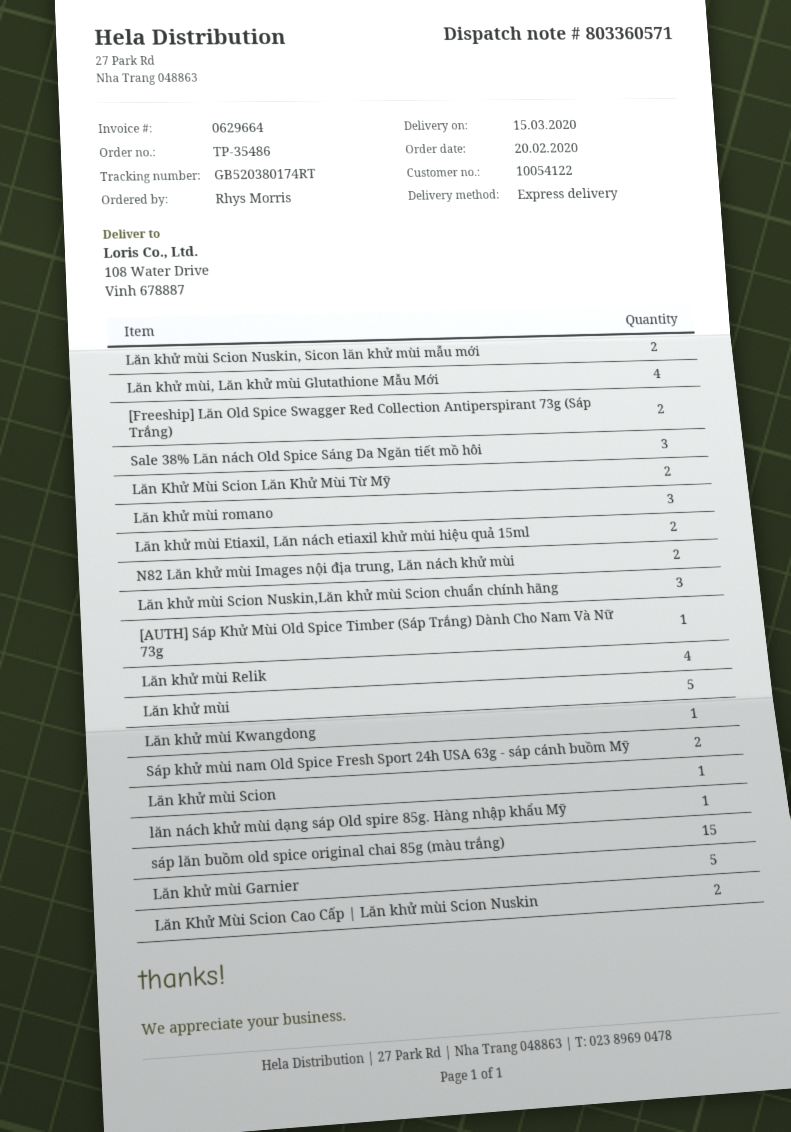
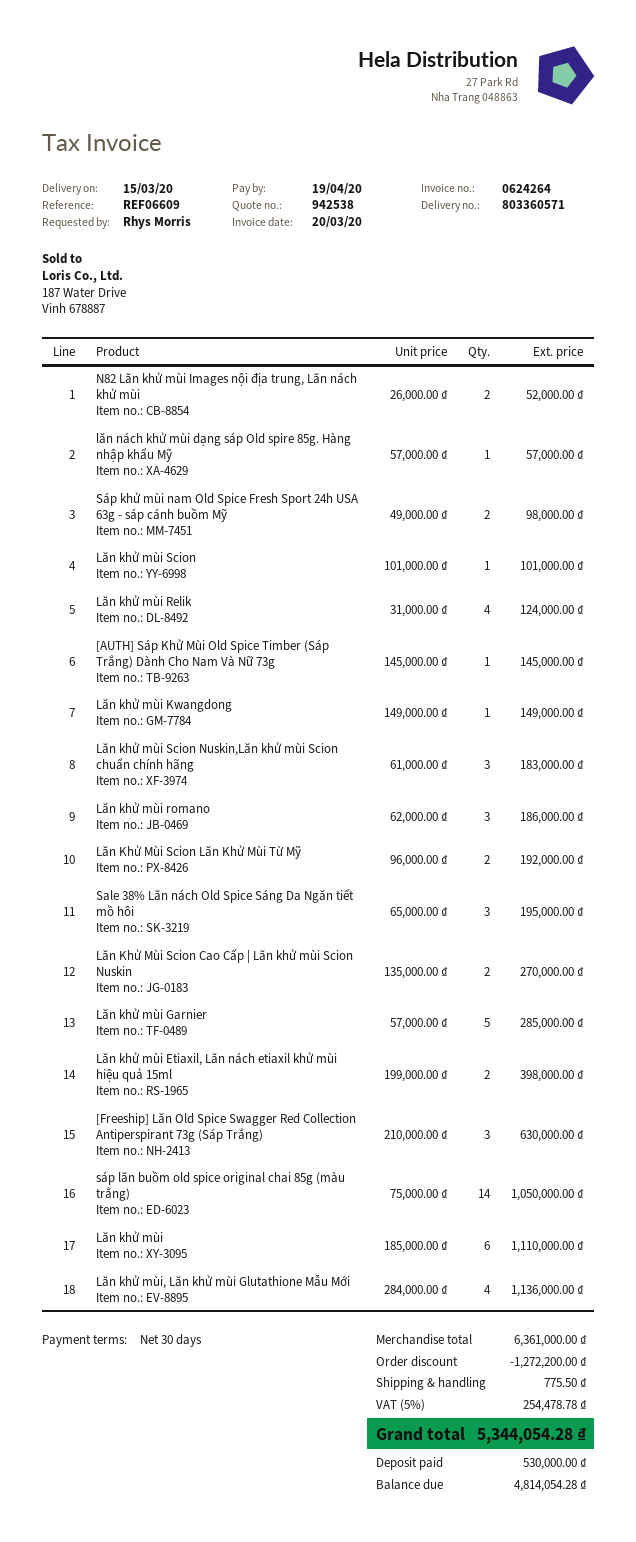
invoice number: 0629664 -> 0624264
Lăn khử mùi Scion Nuskin, Sicon lăn khử mùi mẫu mới: 2 -> none
[Freeship] Lăn Old Spice Swagger Red Collection Antiperspirant 73g (Sáp Trắng): 2 -> 3
Lăn khử mùi: 5 -> 6
sáp lăn buồm old spice original chai 85g (màu trắng): 15 -> 14

